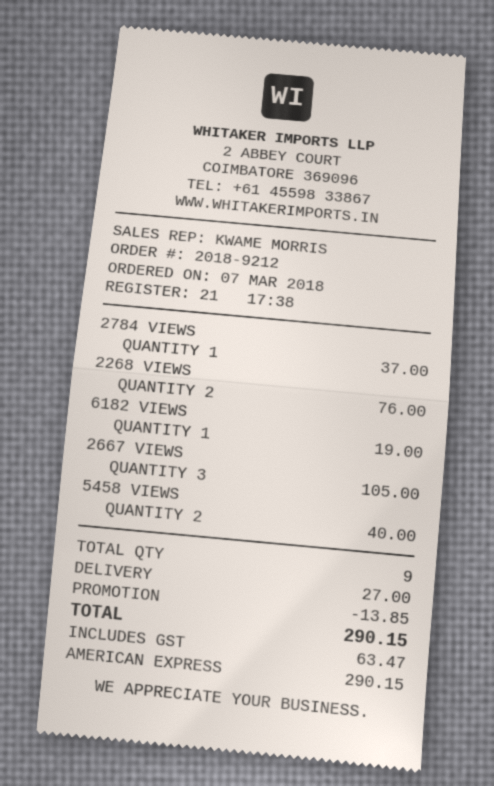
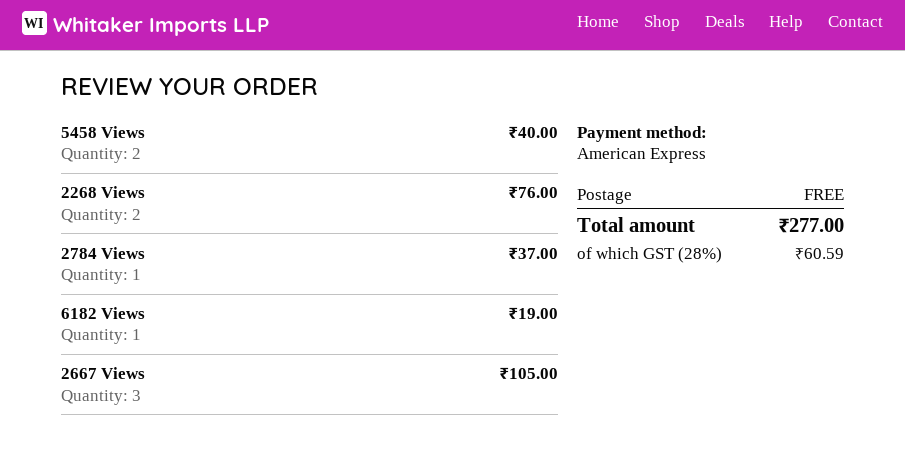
discount: 13.85 -> none
shipping: 27.00 -> 0.00
tax: 63.47 -> 60.59
total: 290.15 -> 277.00

